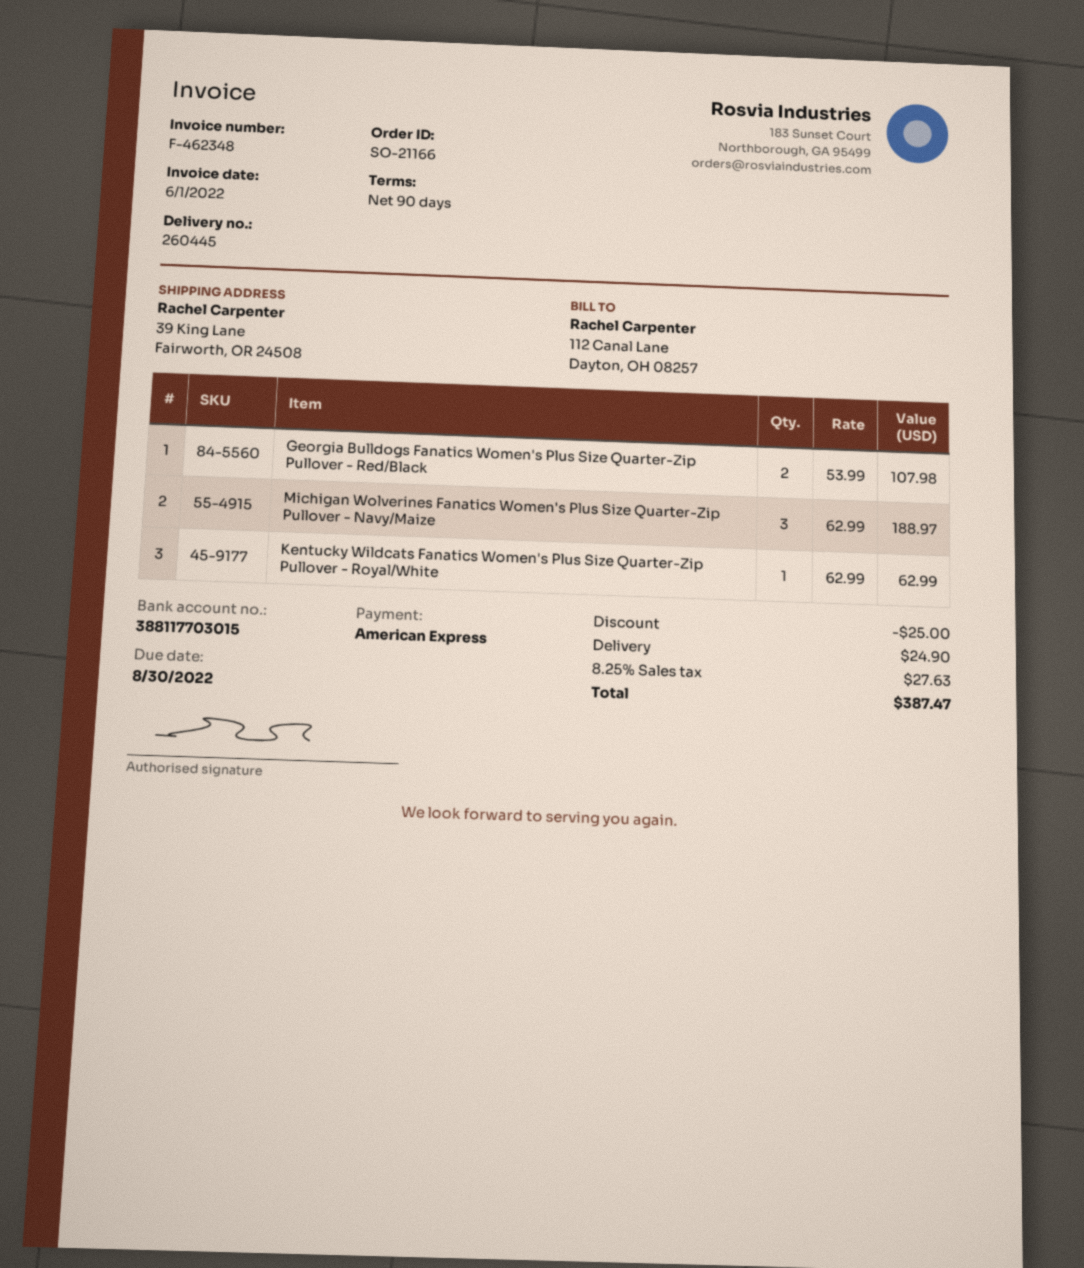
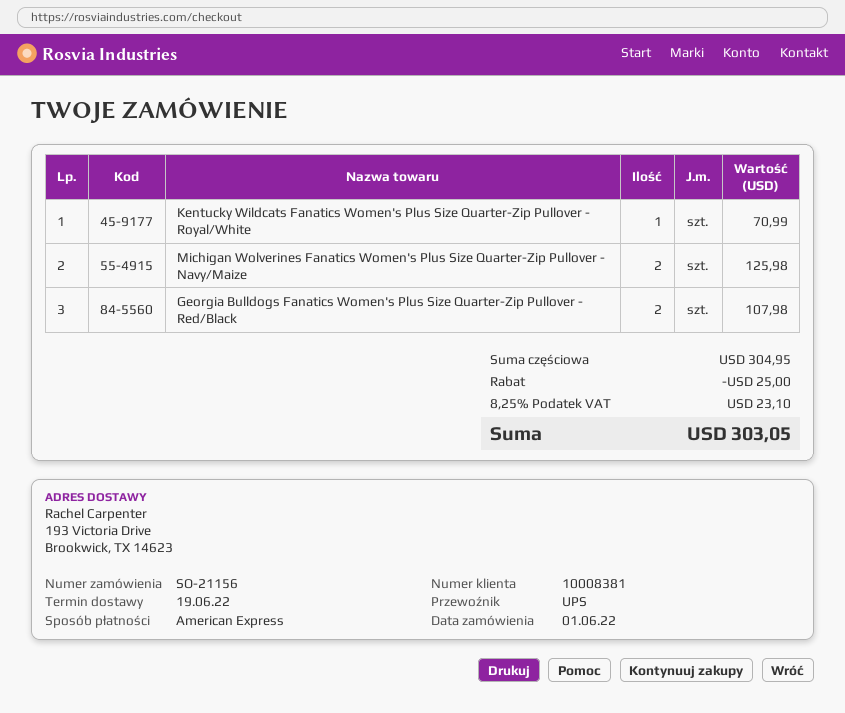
order number: SO-21166 -> SO-21156
ship to: 39 King Lane, Fairworth, OR 24508 -> 193 Victoria Drive, Brookwick, TX 14623
Michigan Wolverines Fanatics Women's Plus Size Quarter-Zip Pullover - Navy/Maize: 3 for 188.97 -> 2 for 125.98
Kentucky Wildcats Fanatics Women's Plus Size Quarter-Zip Pullover - Royal/White: 1 for 62.99 -> 1 for 70.99
shipping: 24.90 -> none
tax: 8.25% = 27.63 -> 8.25% = 23.10
total: 387.47 -> 303.05

